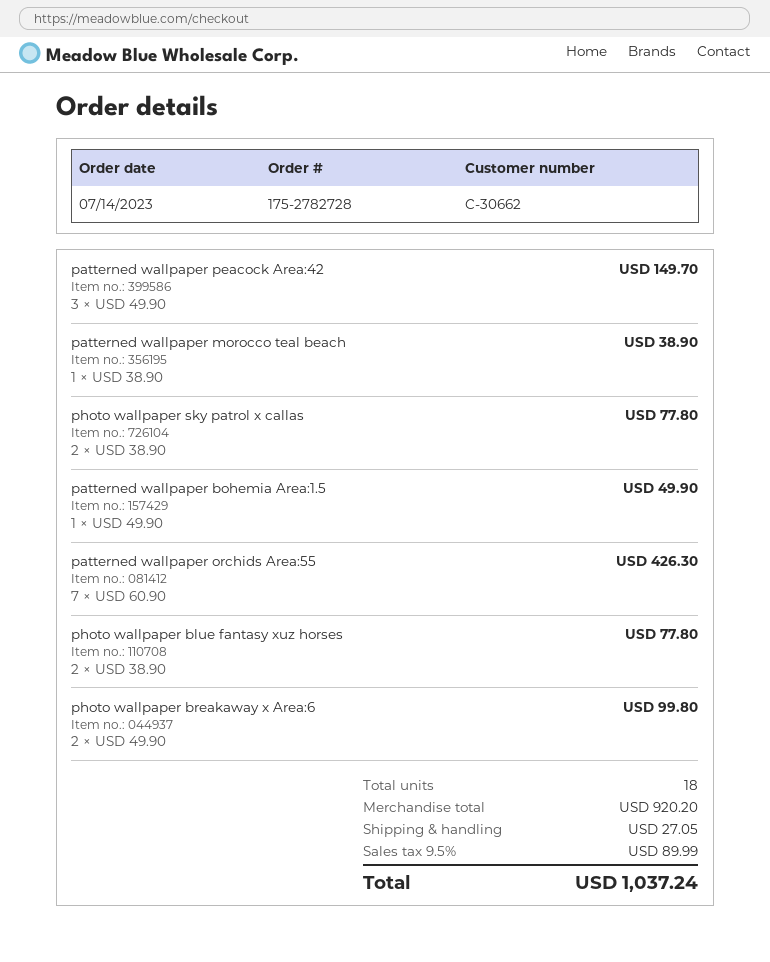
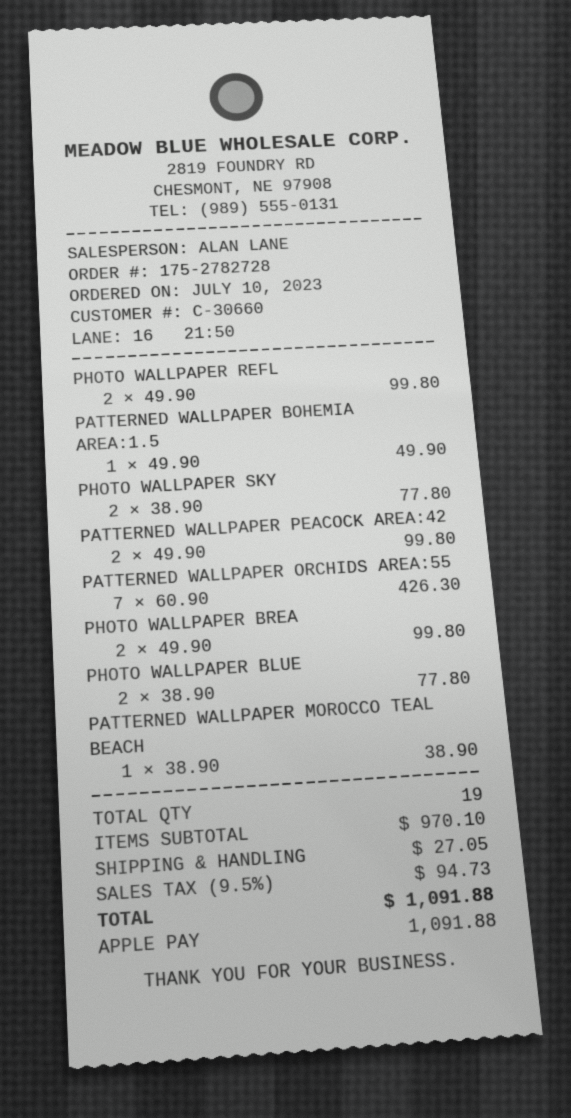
order date: 2023-07-14 -> 2023-07-10
customer number: C-30662 -> C-30660
patterned wallpaper peacock Area:42: 3 x 49.90 = 149.70 -> 2 x 49.90 = 99.80
PHOTO WALLPAPER REFL: none -> 2 x 49.90 = 99.80
total quantity: 18 -> 19
subtotal: 920.20 -> 970.10
tax: 9.5% = 89.99 -> 9.5% = 94.73
total: 1037.24 -> 1091.88

